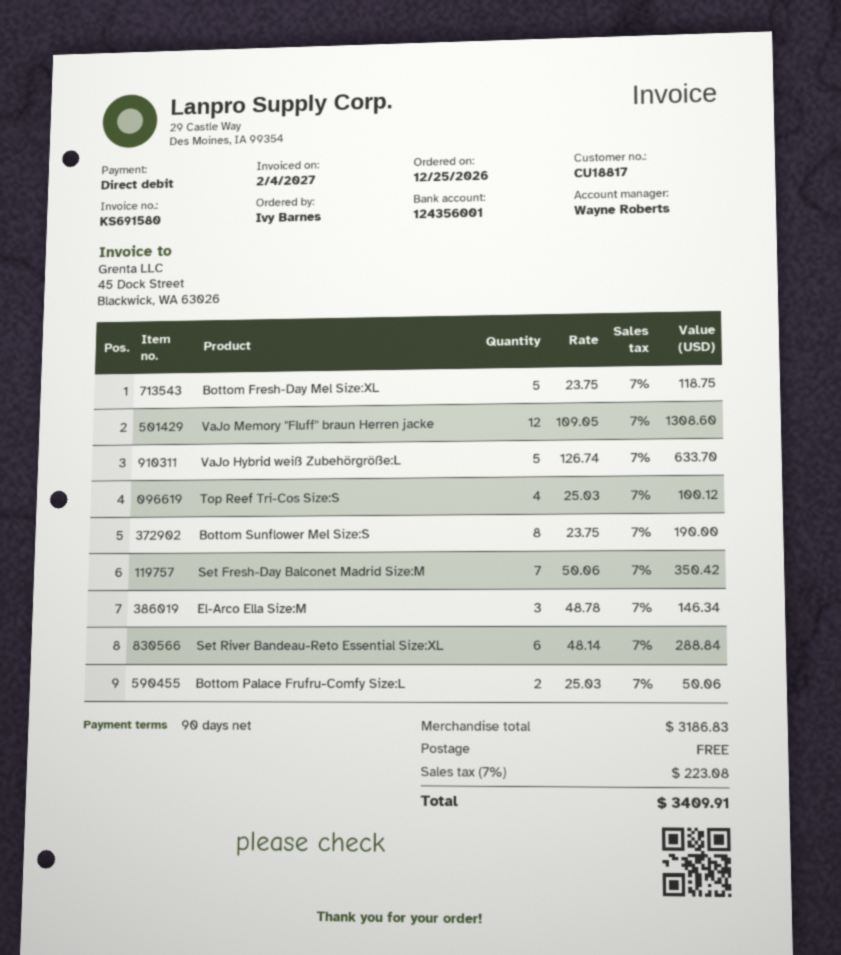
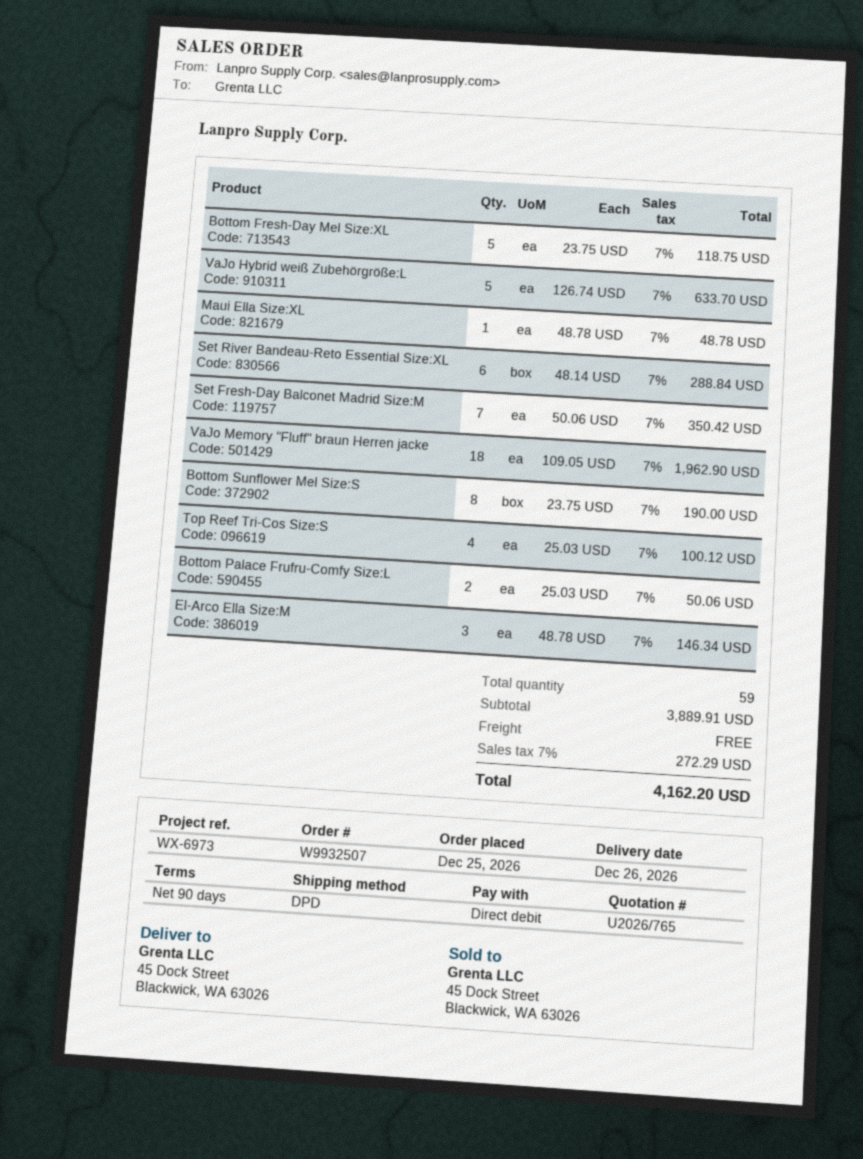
VaJo Memory "Fluff" braun Herren jacke: 12 x 109.05 = 1308.60 -> 18 x 109.05 = 1962.90
Maui Ella Size:XL: none -> 1 x 48.78 = 48.78
subtotal: 3186.83 -> 3889.91
tax: 7% = 223.08 -> 7% = 272.29
total: 3409.91 -> 4162.20

